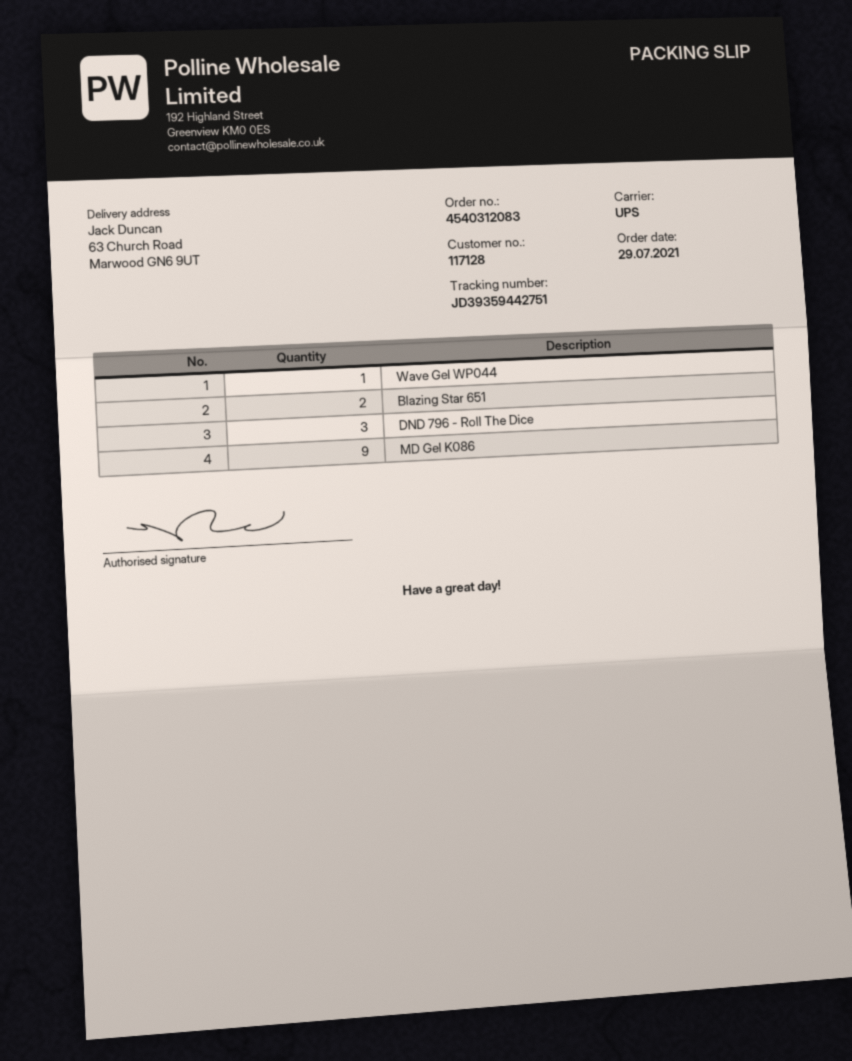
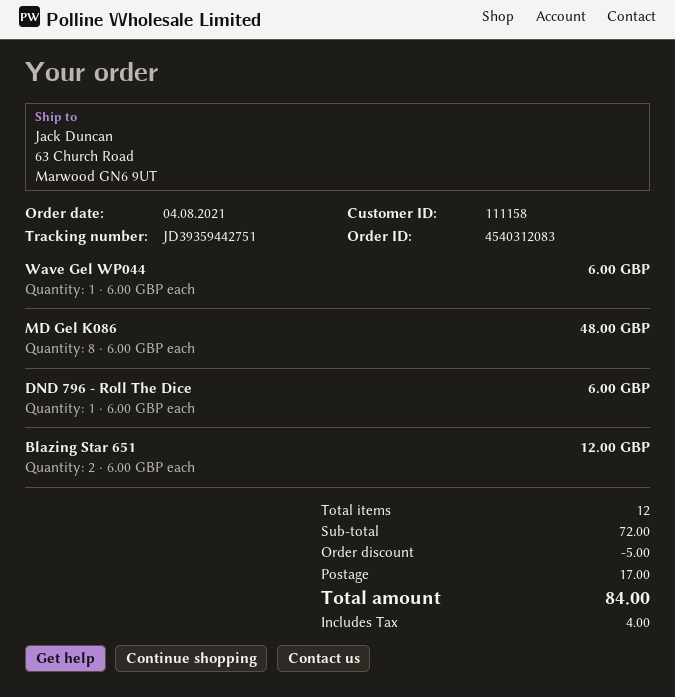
order date: 2021-07-29 -> 2021-08-04
customer number: 117128 -> 111158
DND 796 - Roll The Dice: 3 -> 1
MD Gel K086: 9 -> 8

